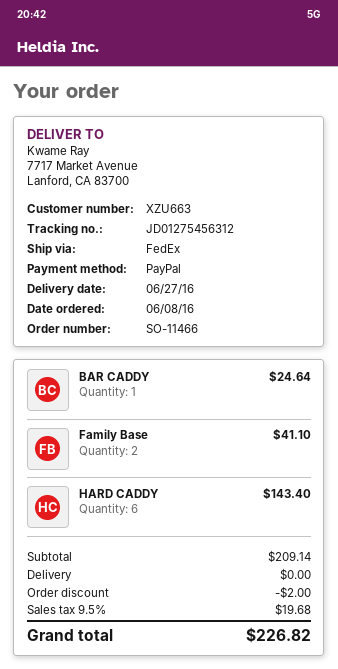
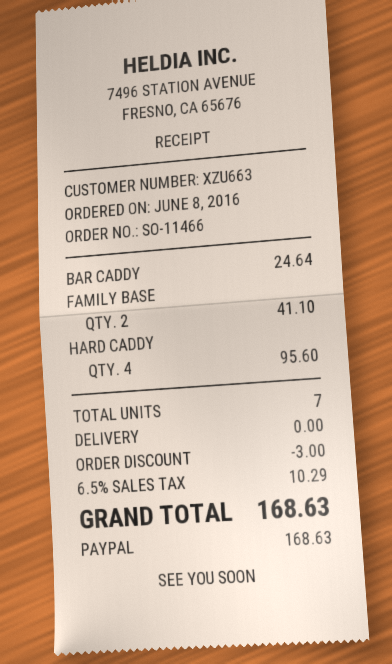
HARD CADDY: 6 for 143.40 -> 4 for 95.60
discount: 2.00 -> 3.00
tax: 9.5% = 19.68 -> 6.5% = 10.29
total: 226.82 -> 168.63

